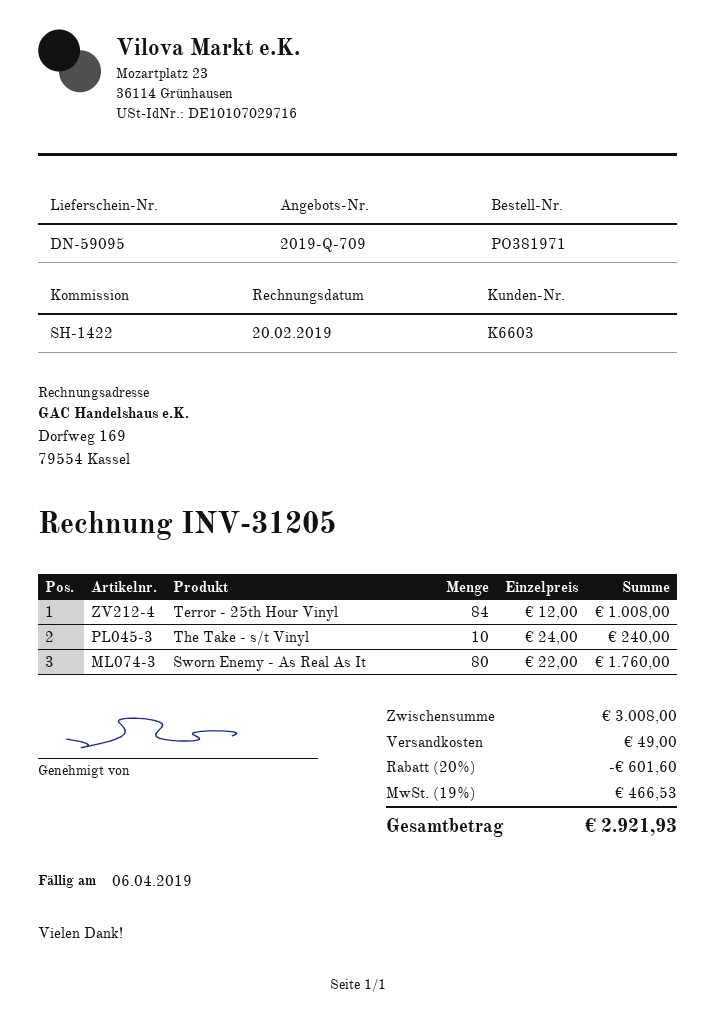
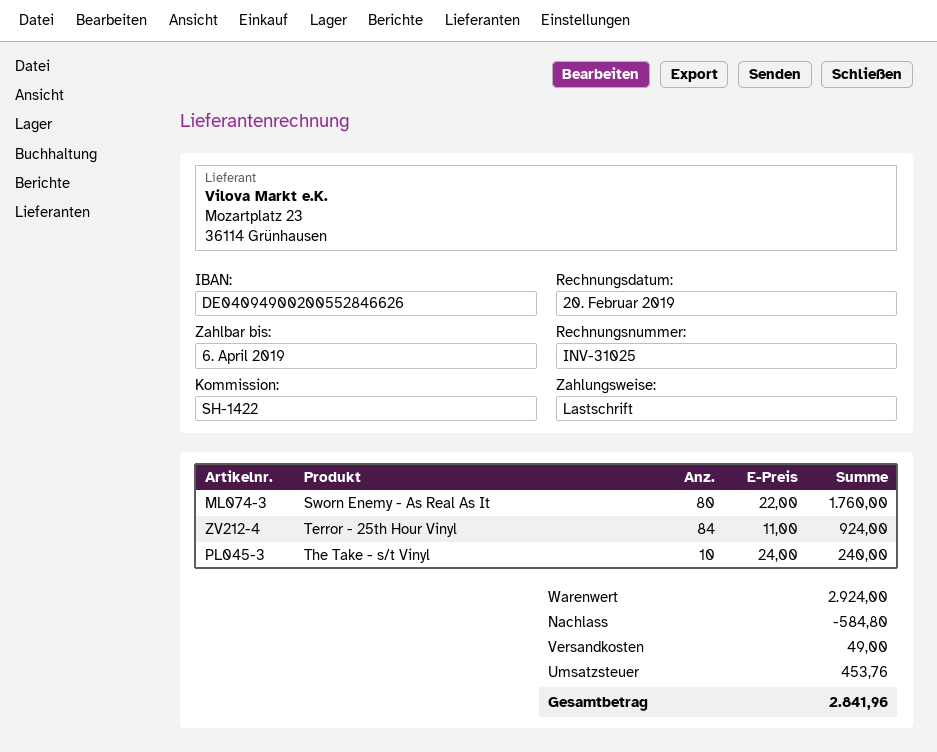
invoice number: INV-31205 -> INV-31025
Terror - 25th Hour Vinyl: 84 x 12.00 = 1008.00 -> 84 x 11.00 = 924.00
subtotal: 3008.00 -> 2924.00
discount: 601.60 -> 584.80
tax: 466.53 -> 453.76
total: 2921.93 -> 2841.96

